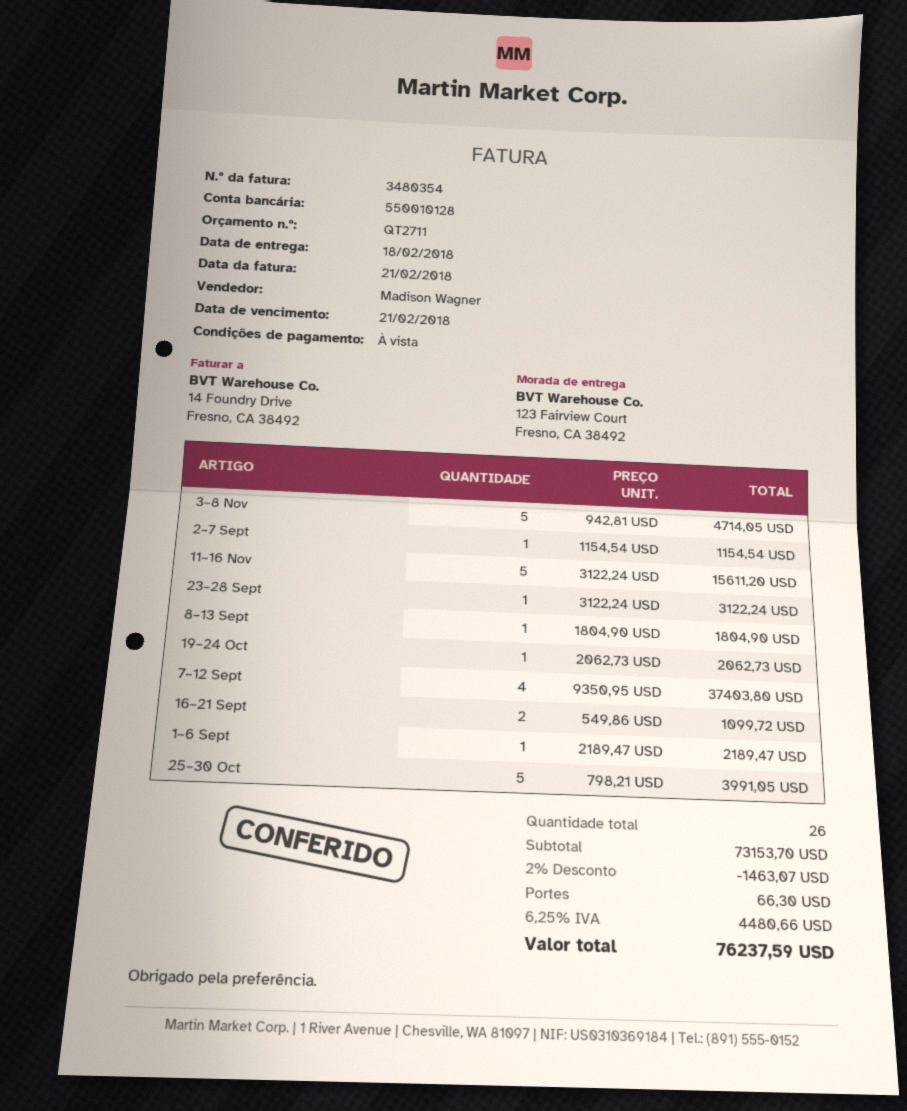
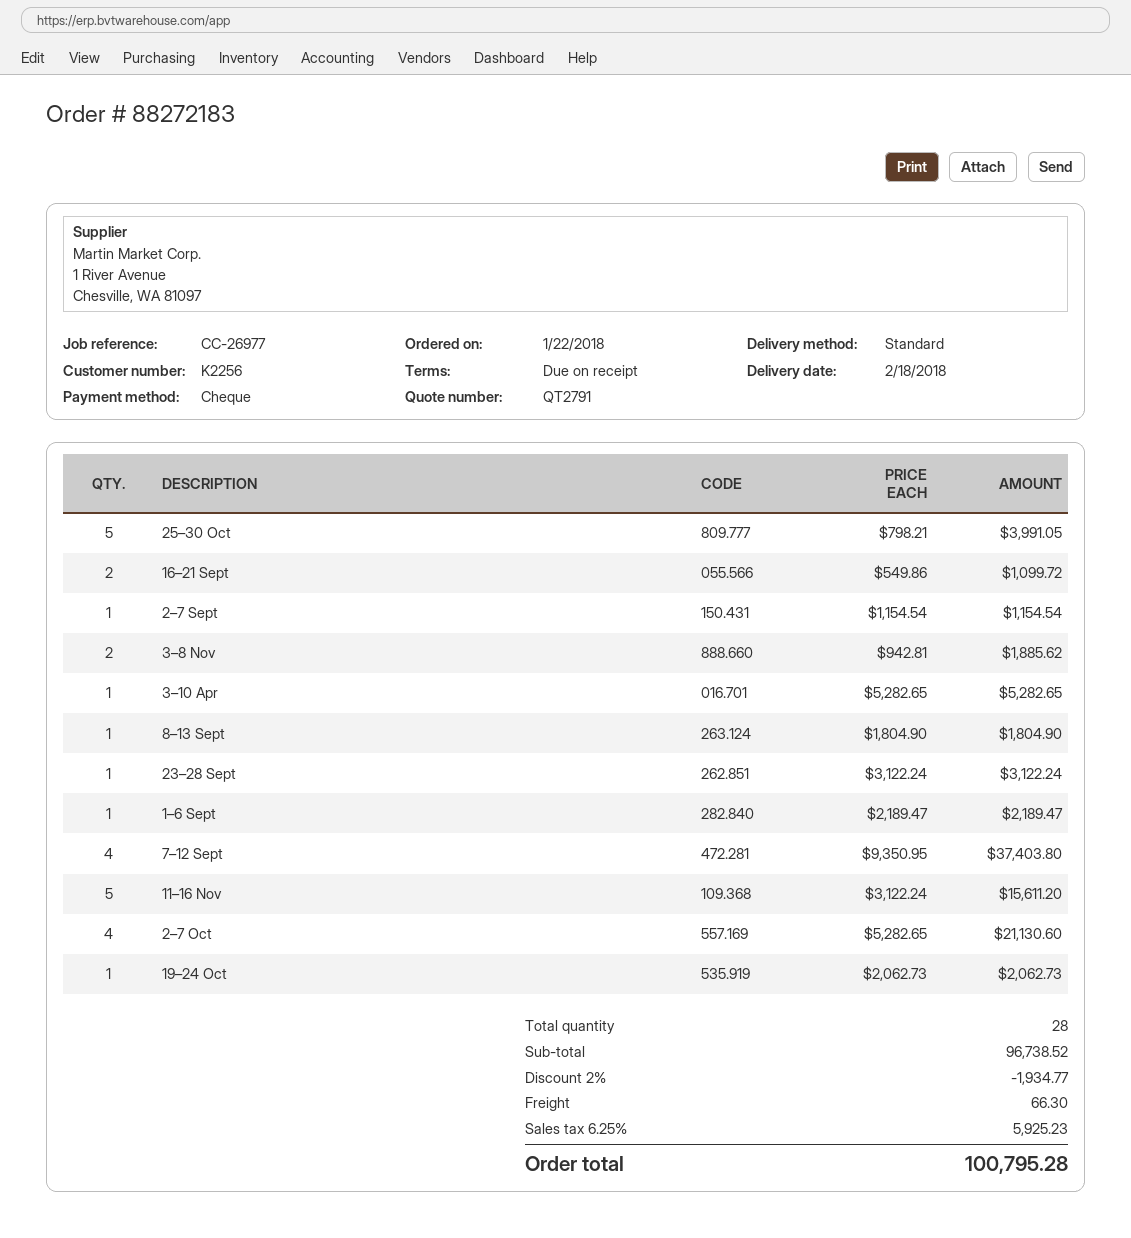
quote number: QT2711 -> QT2791
3–8 Nov: 5 x 942.81 = 4714.05 -> 2 x 942.81 = 1885.62
3–10 Apr: none -> 1 x 5282.65 = 5282.65
2–7 Oct: none -> 4 x 5282.65 = 21130.60
total quantity: 26 -> 28
subtotal: 73153.70 -> 96738.52
discount: 2% = 1463.07 -> 2% = 1934.77
tax: 6.25% = 4480.66 -> 6.25% = 5925.23
total: 76237.59 -> 100795.28

